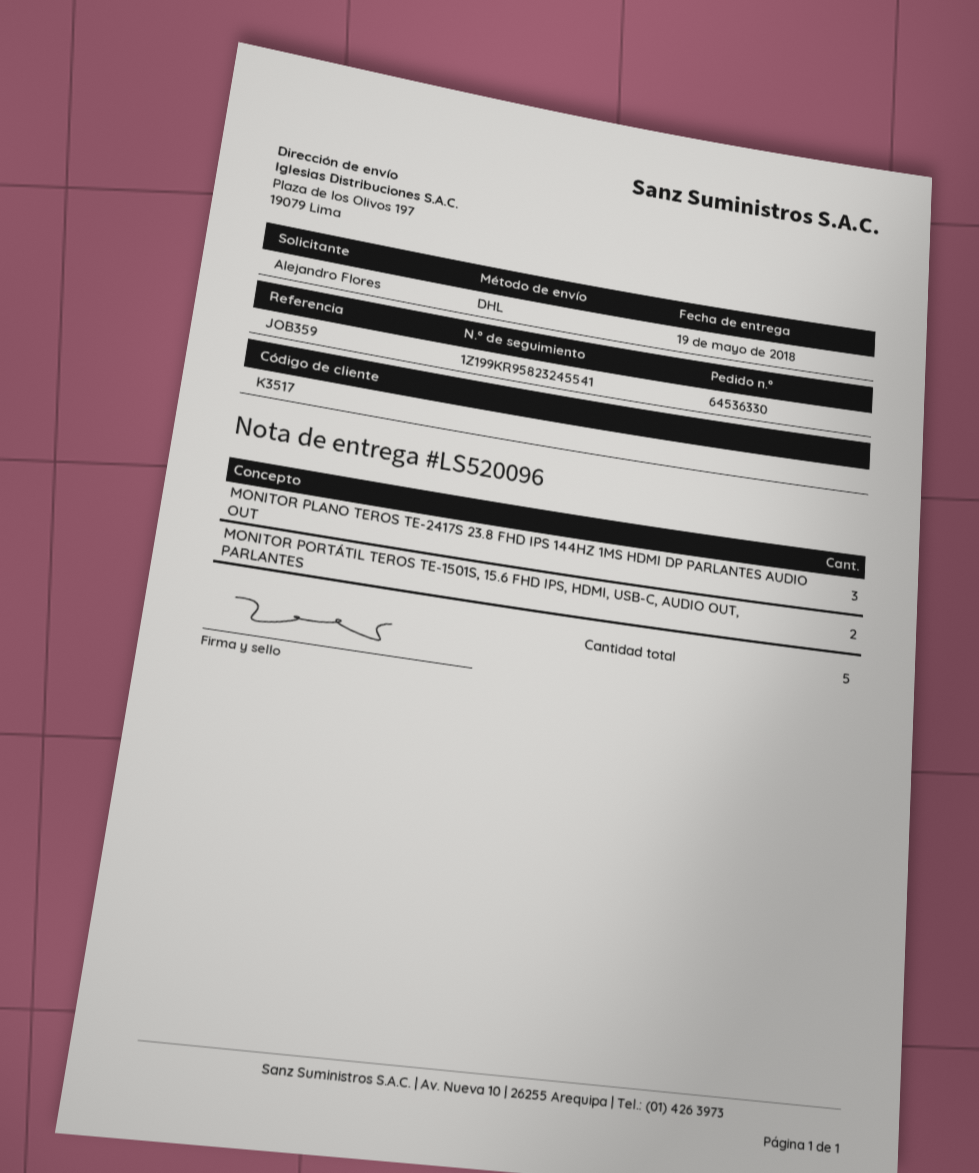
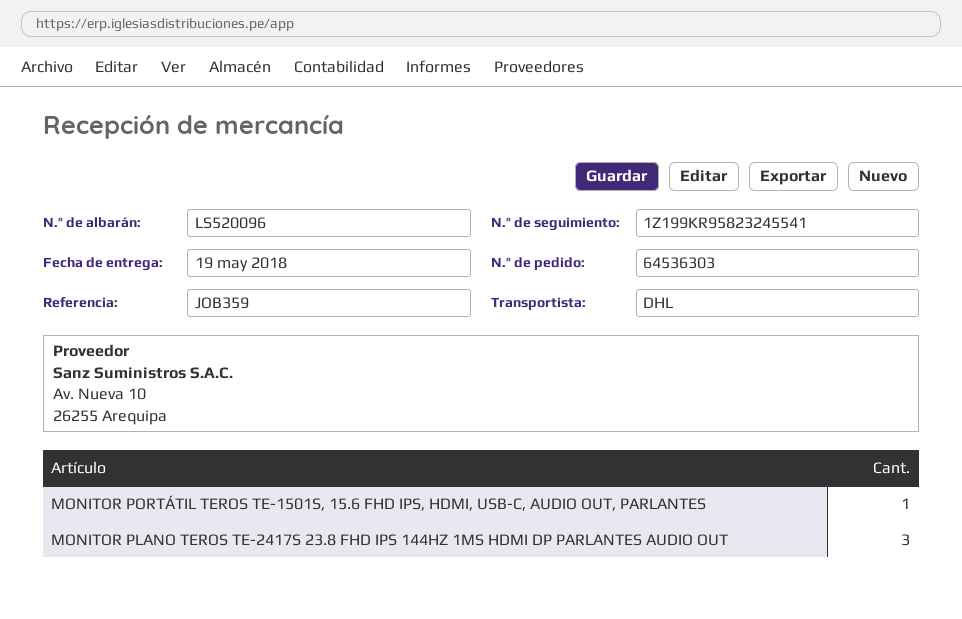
order number: 64536330 -> 64536303
MONITOR PORTÁTIL TEROS TE-1501S, 15.6 FHD IPS, HDMI, USB-C, AUDIO OUT, PARLANTES: 2 -> 1

